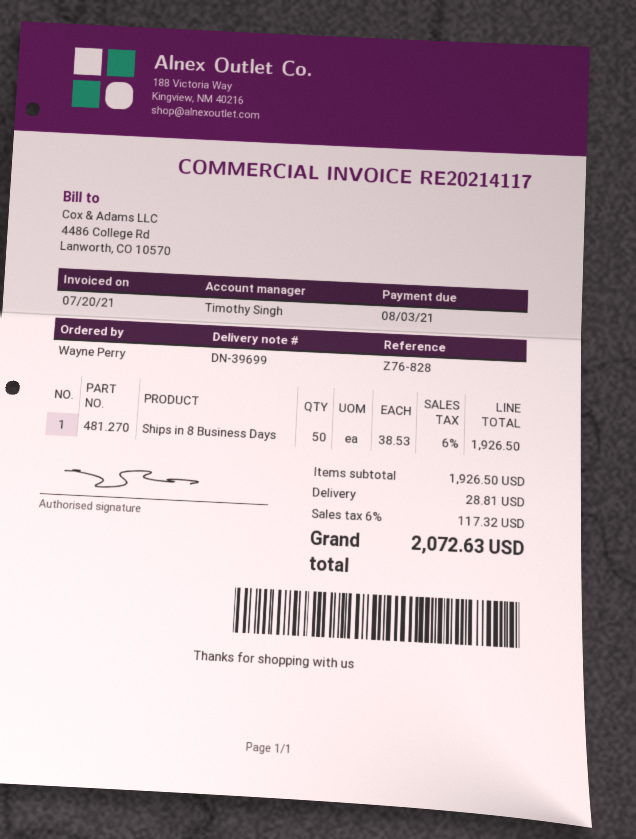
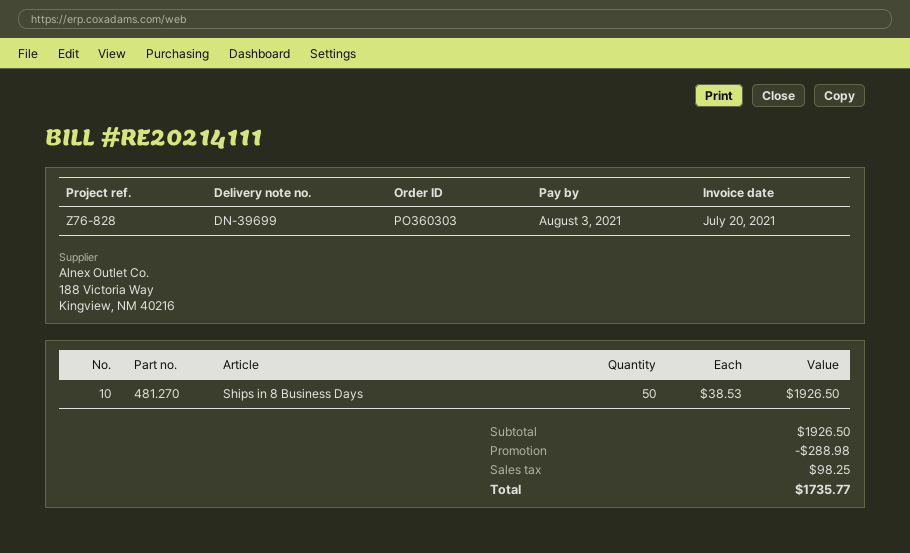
invoice number: RE20214117 -> RE20214111
discount: none -> 288.98
shipping: 28.81 -> none
tax: 117.32 -> 98.25
total: 2072.63 -> 1735.77

